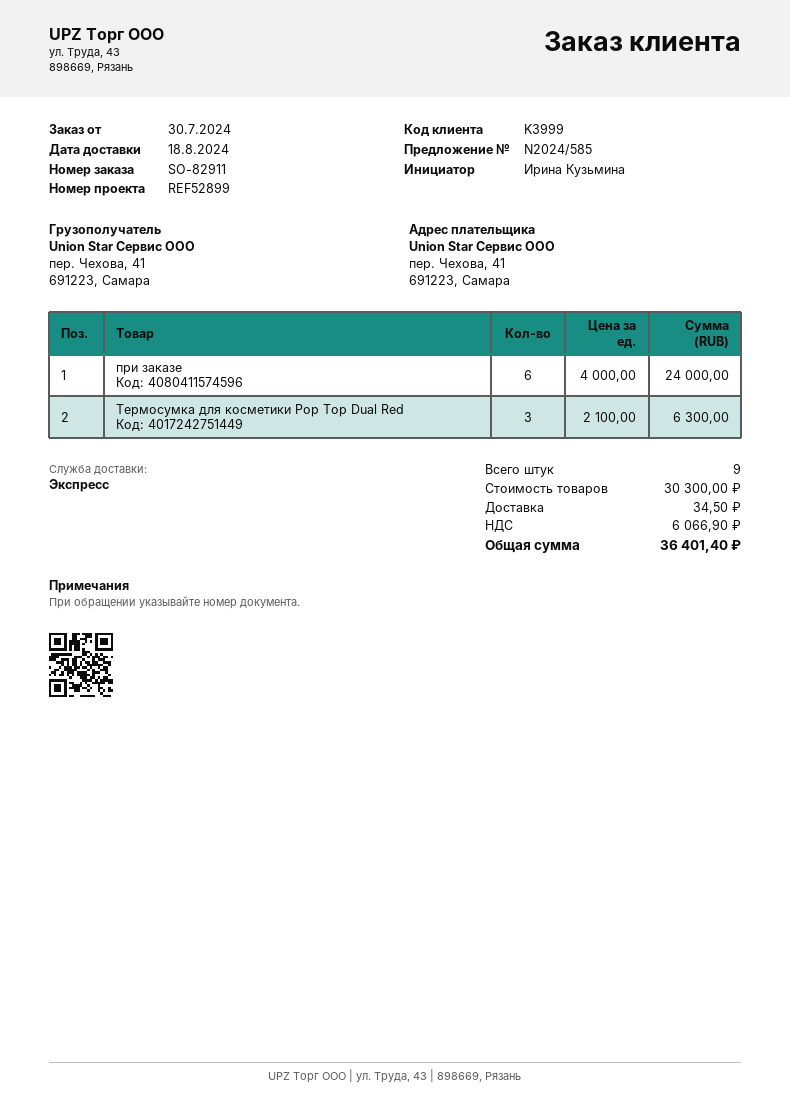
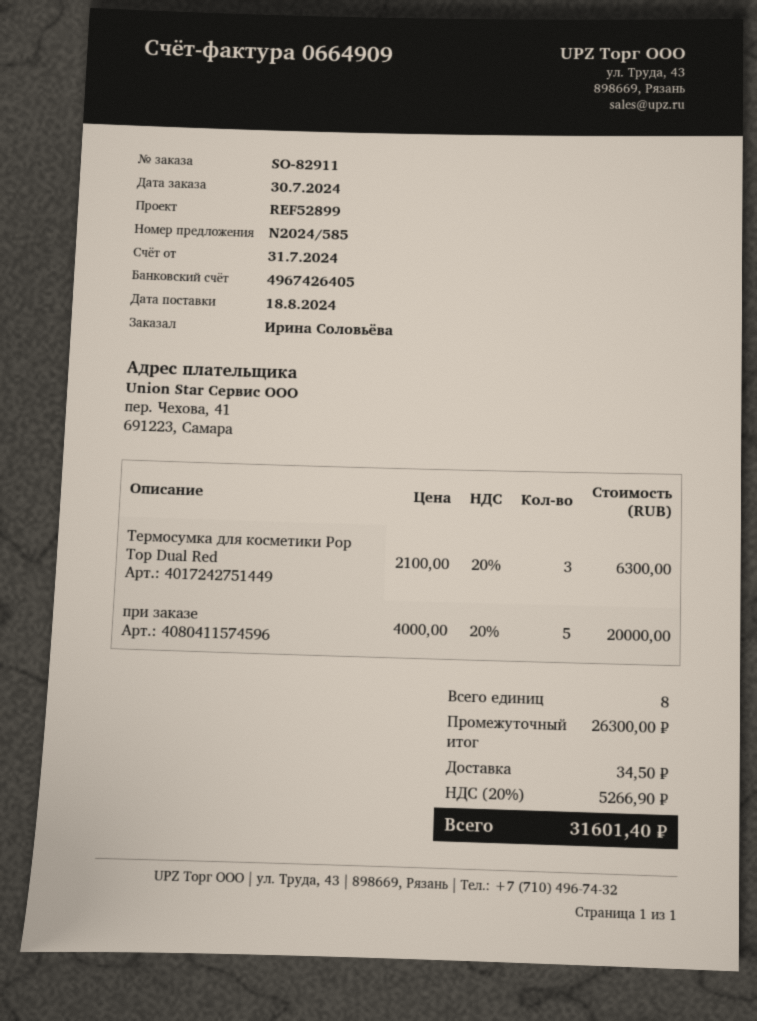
ordered by: Ирина Кузьмина -> Ирина Соловьёва
при заказе: 6 x 4000.00 = 24000.00 -> 5 x 4000.00 = 20000.00
total quantity: 9 -> 8
subtotal: 30300.00 -> 26300.00
tax: 6066.90 -> 5266.90
total: 36401.40 -> 31601.40

